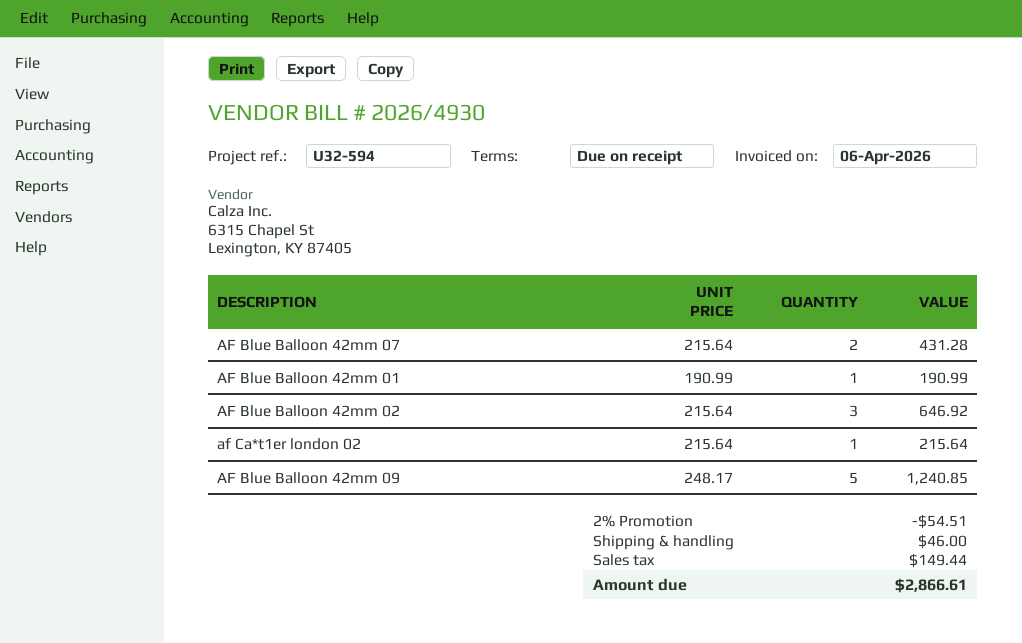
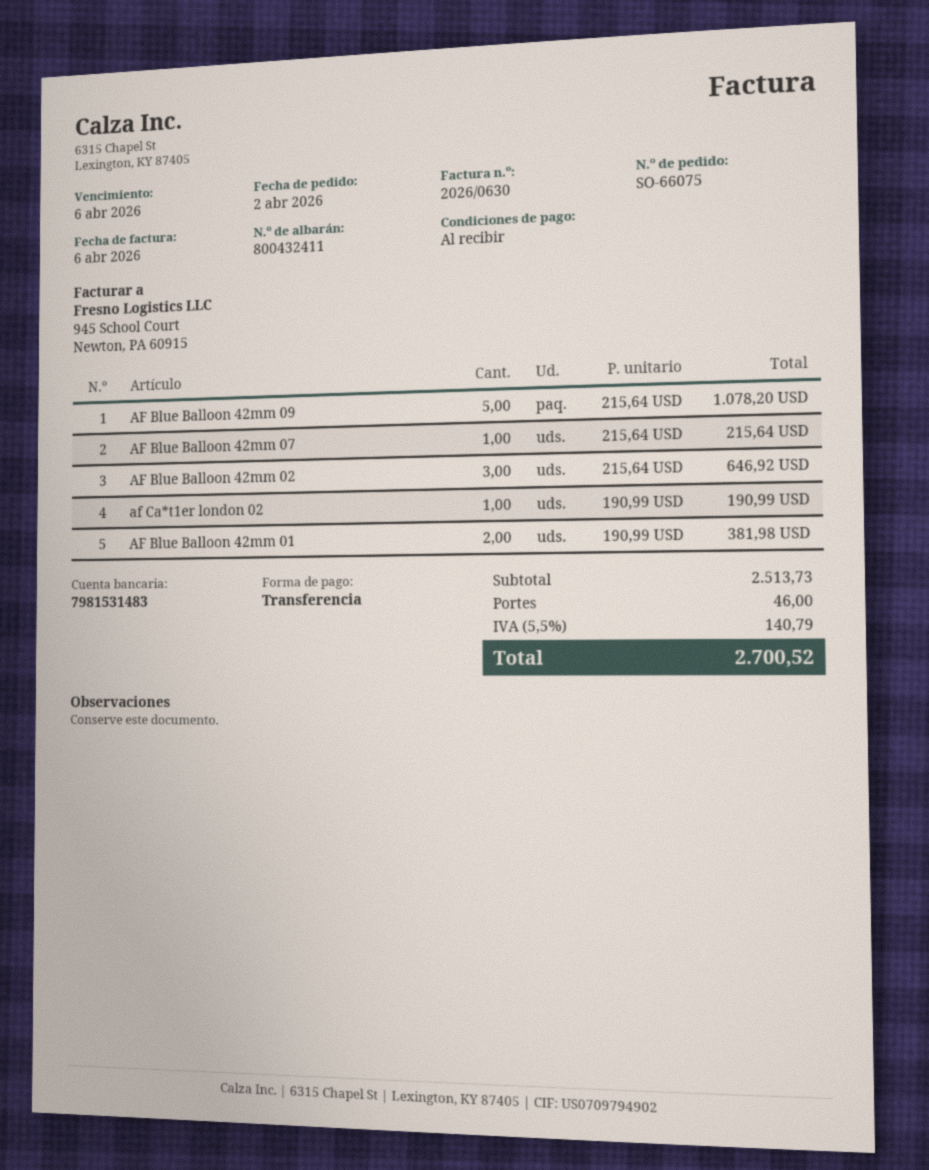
invoice number: 2026/4930 -> 2026/0630
AF Blue Balloon 42mm 07: 2 x 215.64 = 431.28 -> 1 x 215.64 = 215.64
AF Blue Balloon 42mm 01: 1 x 190.99 = 190.99 -> 2 x 190.99 = 381.98
af Ca*t1er london 02: 1 x 215.64 = 215.64 -> 1 x 190.99 = 190.99
AF Blue Balloon 42mm 09: 5 x 248.17 = 1240.85 -> 5 x 215.64 = 1078.20
discount: 2% = 54.51 -> none
tax: 149.44 -> 140.79
total: 2866.61 -> 2700.52

